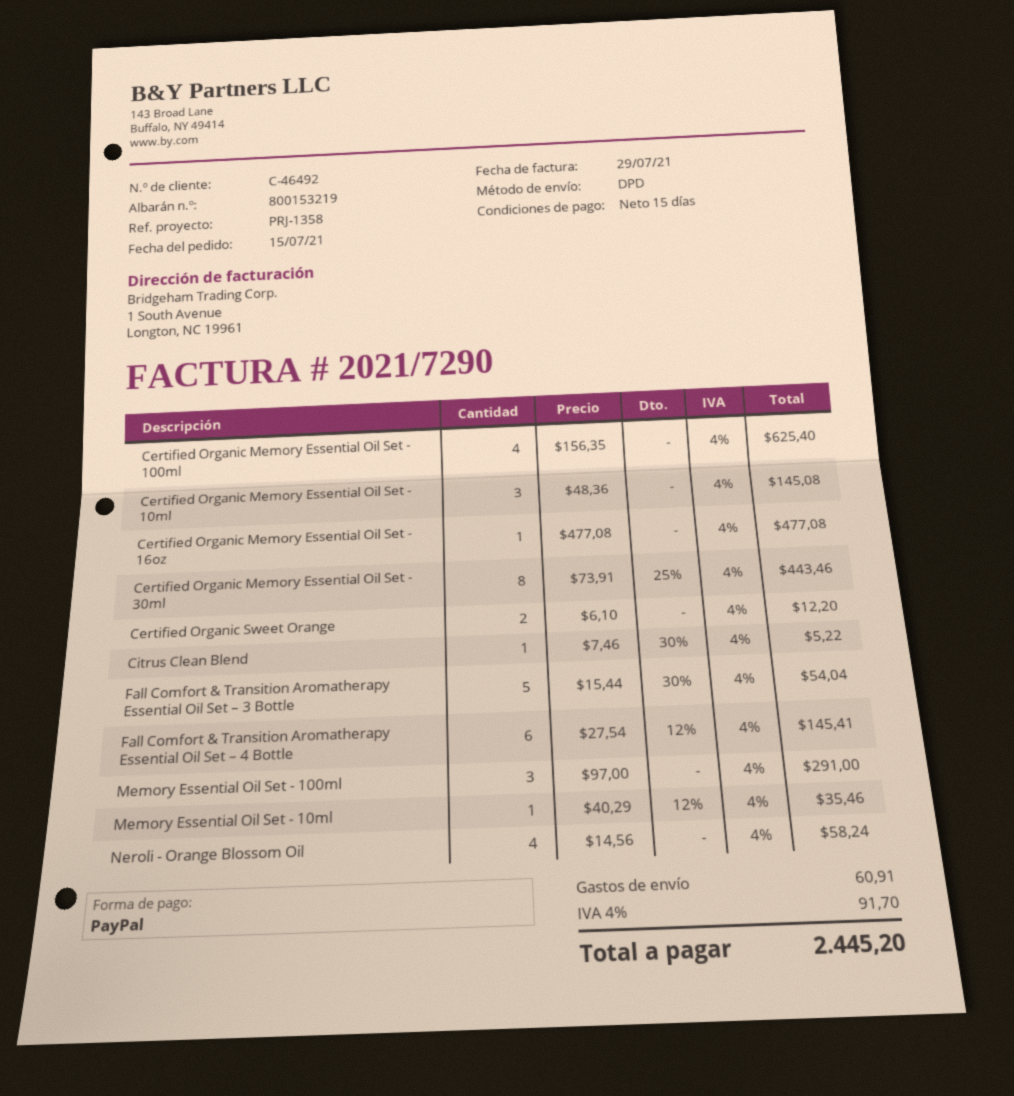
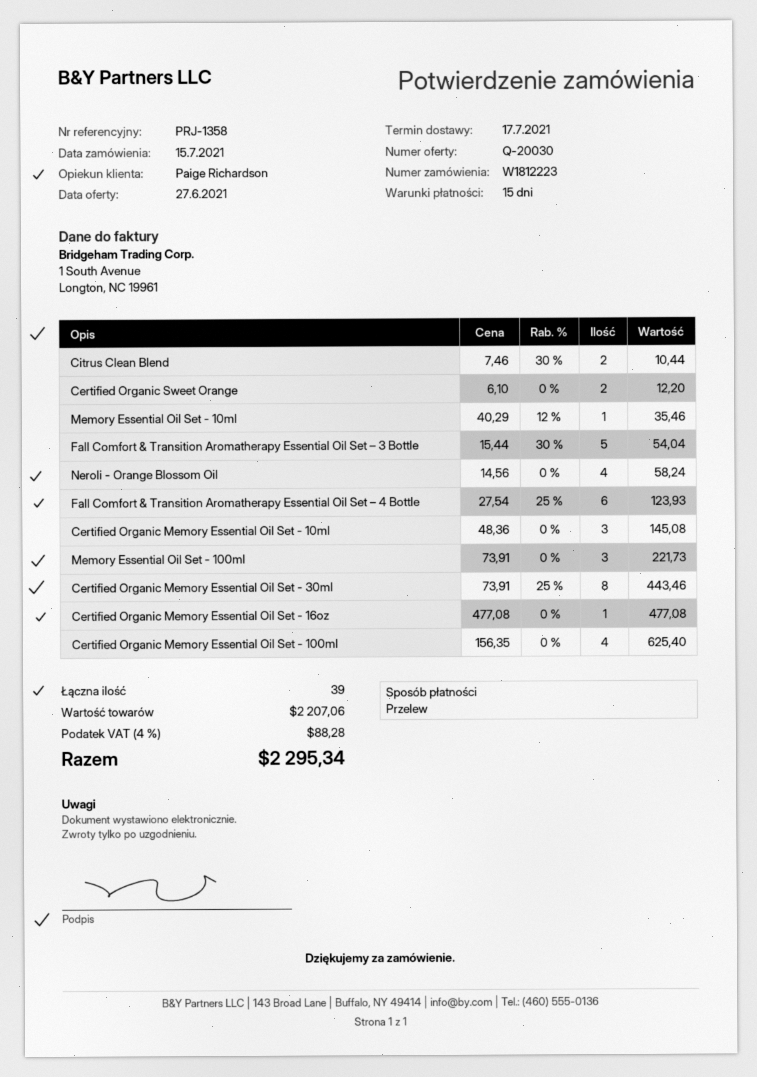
payment method: PayPal -> bank transfer
Citrus Clean Blend: 1 x 7.46 - 30% = 5.22 -> 2 x 7.46 - 30% = 10.44
Fall Comfort & Transition Aromatherapy Essential Oil Set – 4 Bottle: 6 x 27.54 - 12% = 145.41 -> 6 x 27.54 - 25% = 123.93
Memory Essential Oil Set - 100ml: 3 x 97.00 = 291.00 -> 3 x 73.91 = 221.73
shipping: 60.91 -> none
tax: 4% = 91.70 -> 4% = 88.28
total: 2445.20 -> 2295.34

